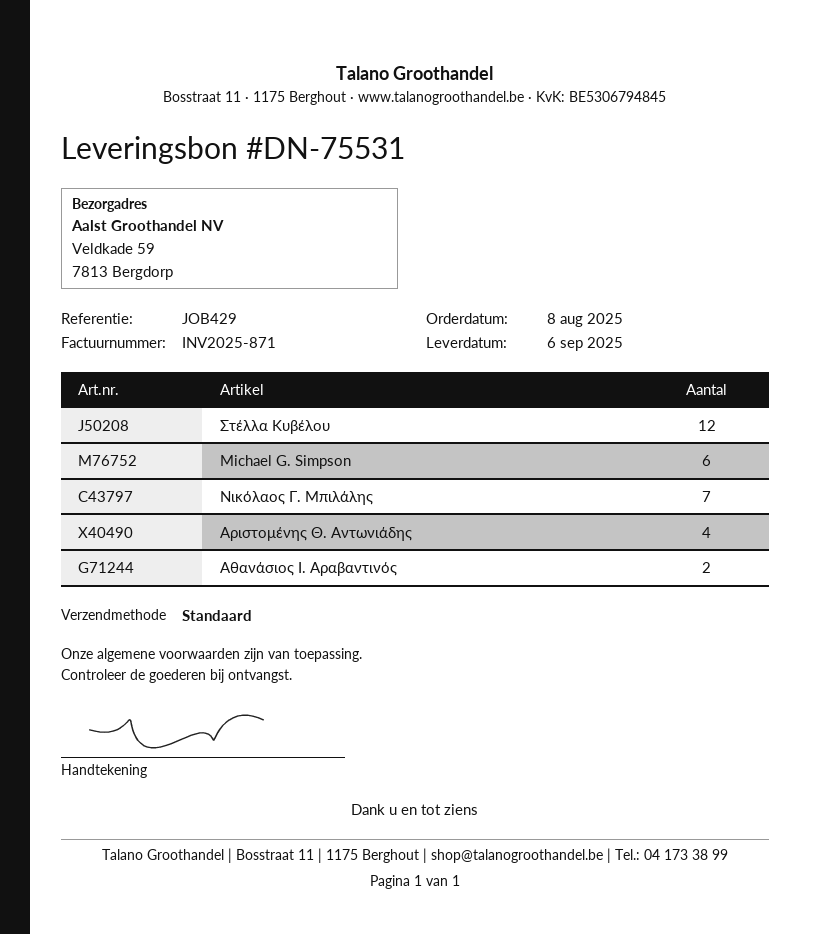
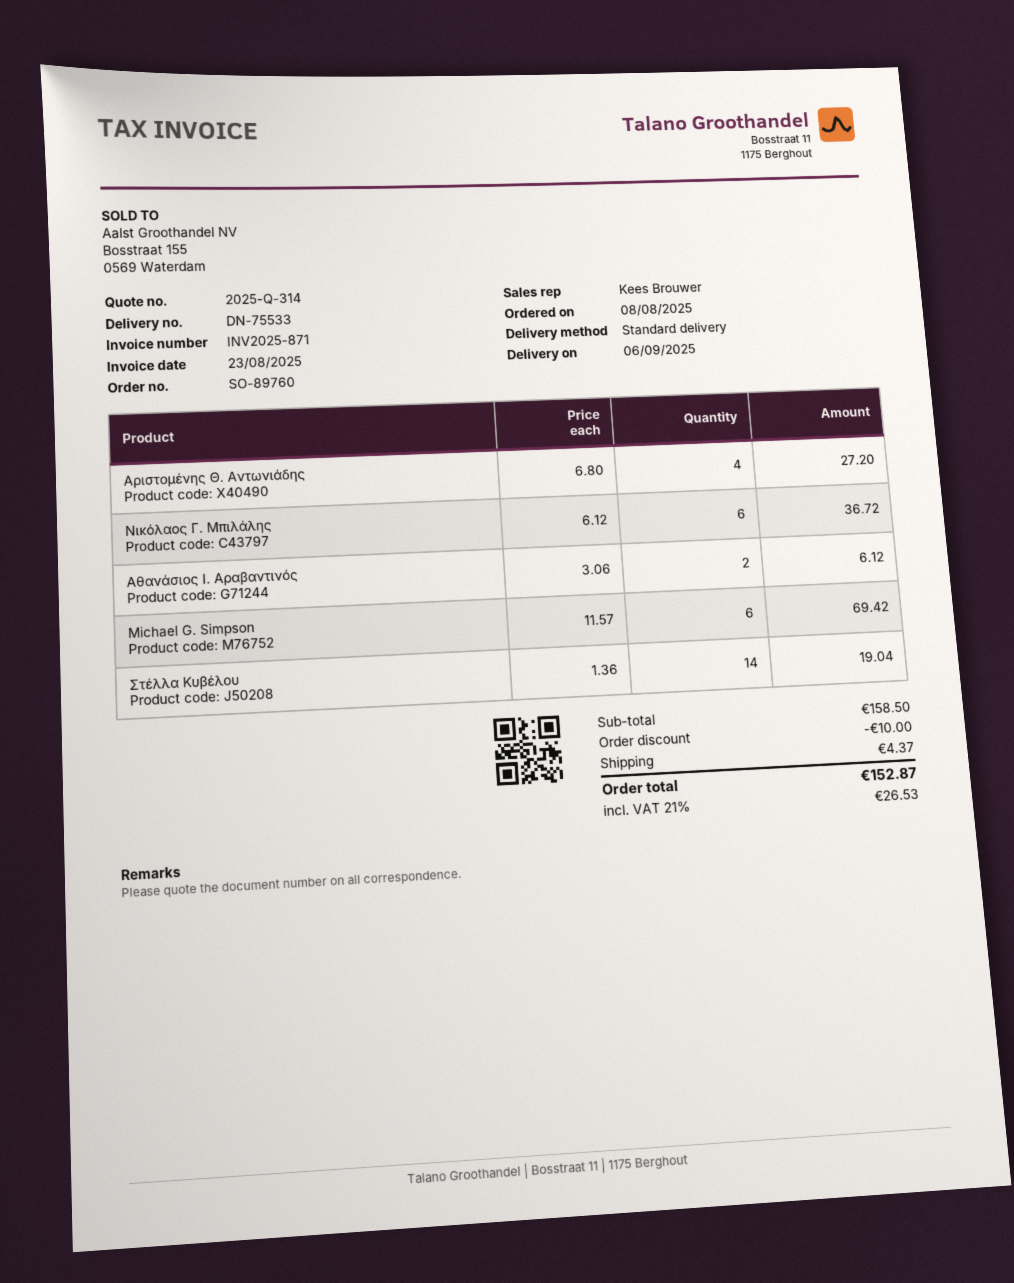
delivery note number: DN-75531 -> DN-75533
Στέλλα Κυβέλου: 12 -> 14
Νικόλαος Γ. Μπιλάλης: 7 -> 6

